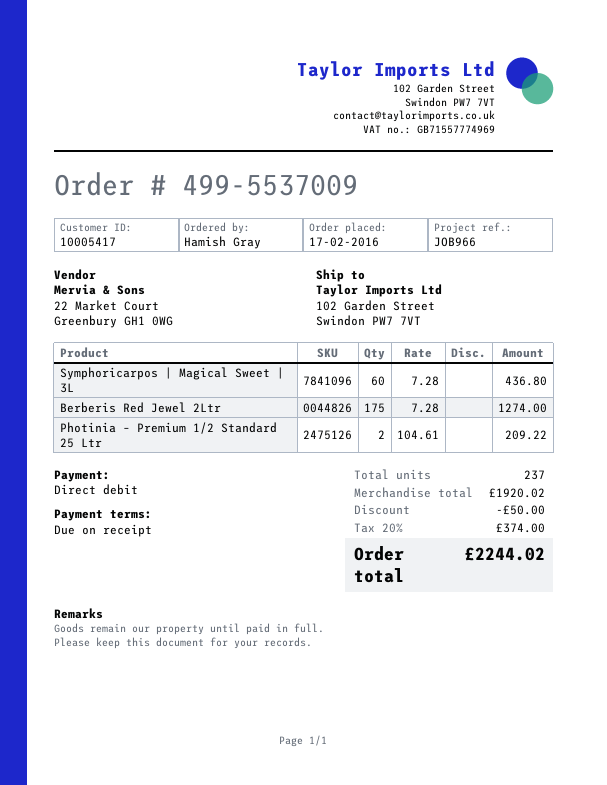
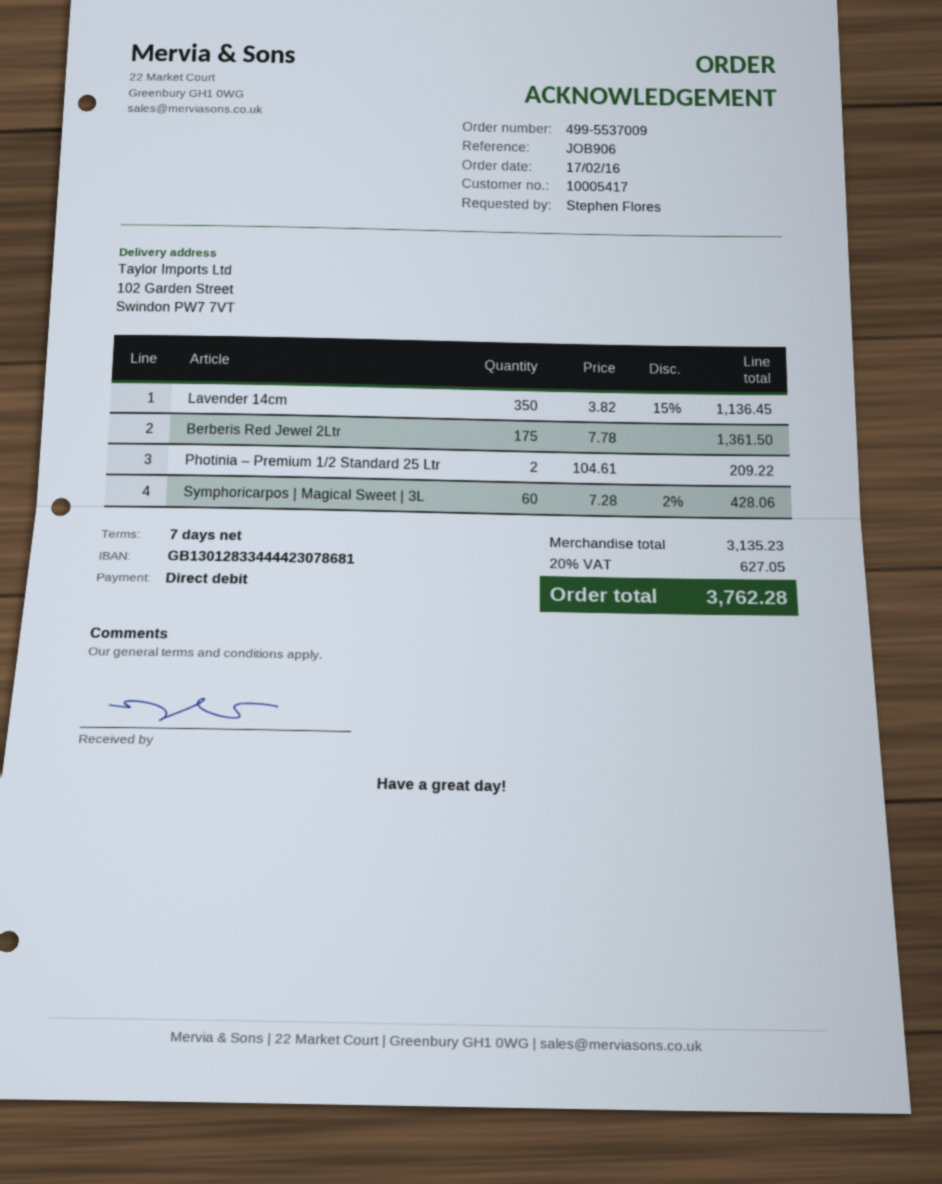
payment terms: on receipt -> 7 days
reference: JOB966 -> JOB906
ordered by: Hamish Gray -> Stephen Flores
Symphoricarpos | Magical Sweet | 3L: 60 x 7.28 = 436.80 -> 60 x 7.28 - 2% = 428.06
Berberis Red Jewel 2Ltr: 175 x 7.28 = 1274.00 -> 175 x 7.78 = 1361.50
Lavender 14cm: none -> 350 x 3.82 - 15% = 1136.45
subtotal: 1920.02 -> 3135.23
discount: 50.00 -> none
tax: 20% = 374.00 -> 20% = 627.05
total: 2244.02 -> 3762.28

